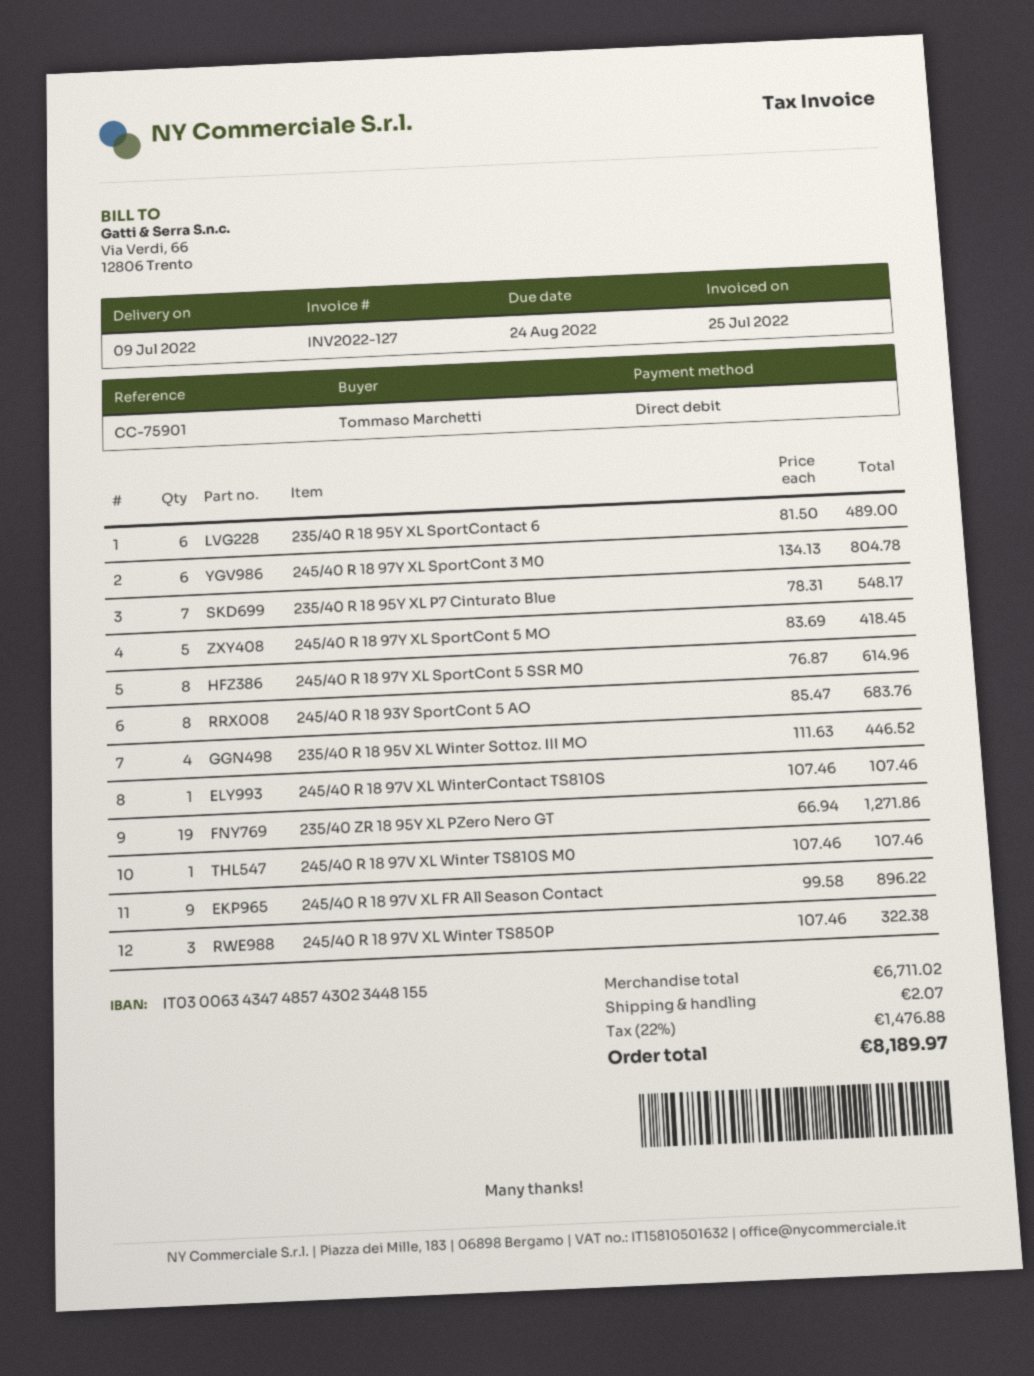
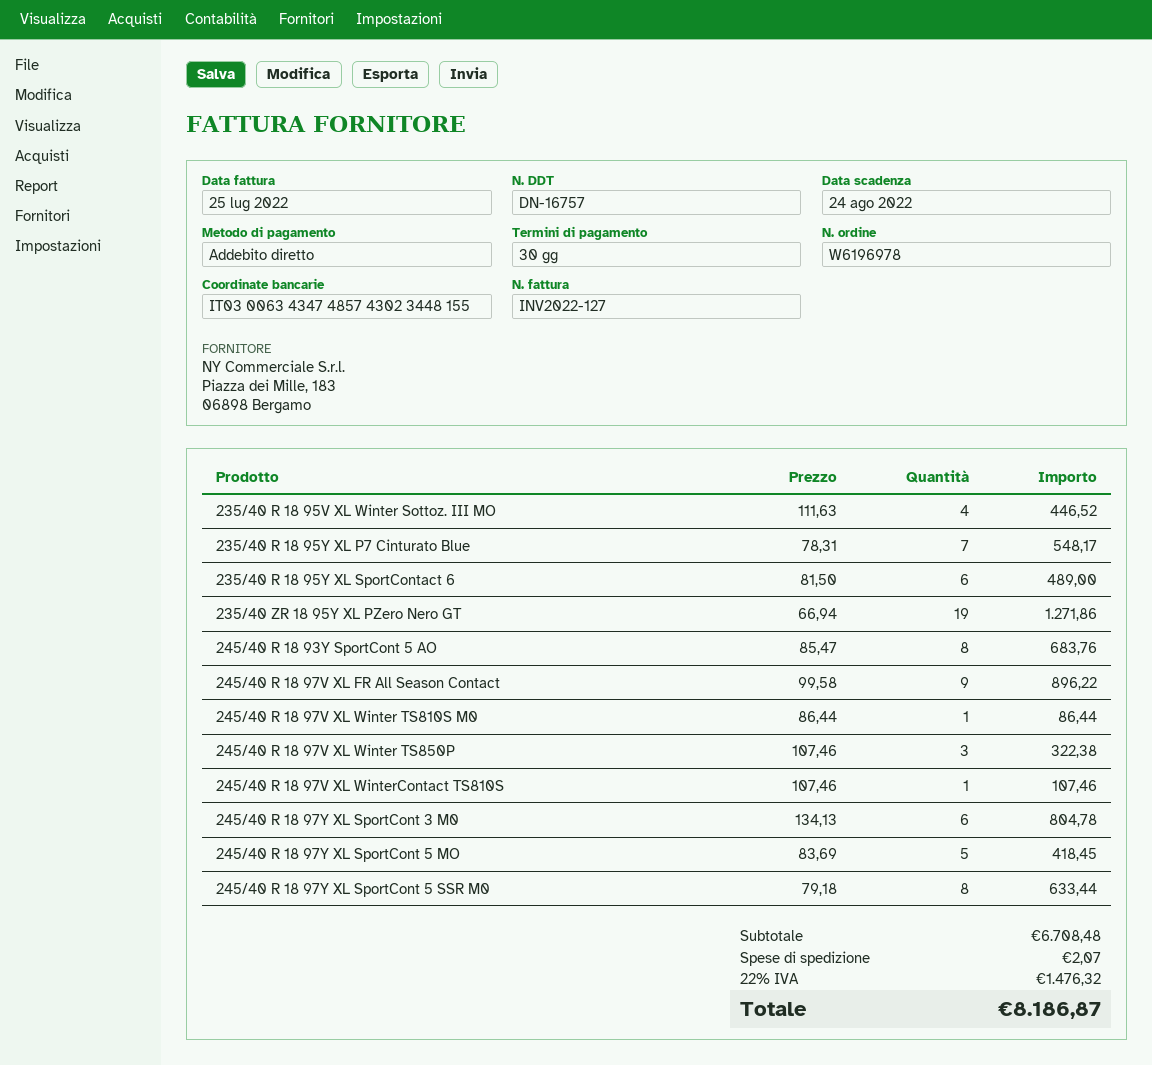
245/40 R 18 97Y XL SportCont 5 SSR M0: 8 x 76.87 = 614.96 -> 8 x 79.18 = 633.44
245/40 R 18 97V XL Winter TS810S M0: 1 x 107.46 = 107.46 -> 1 x 86.44 = 86.44
subtotal: 6711.02 -> 6708.48
tax: 22% = 1476.88 -> 22% = 1476.32
total: 8189.97 -> 8186.87

